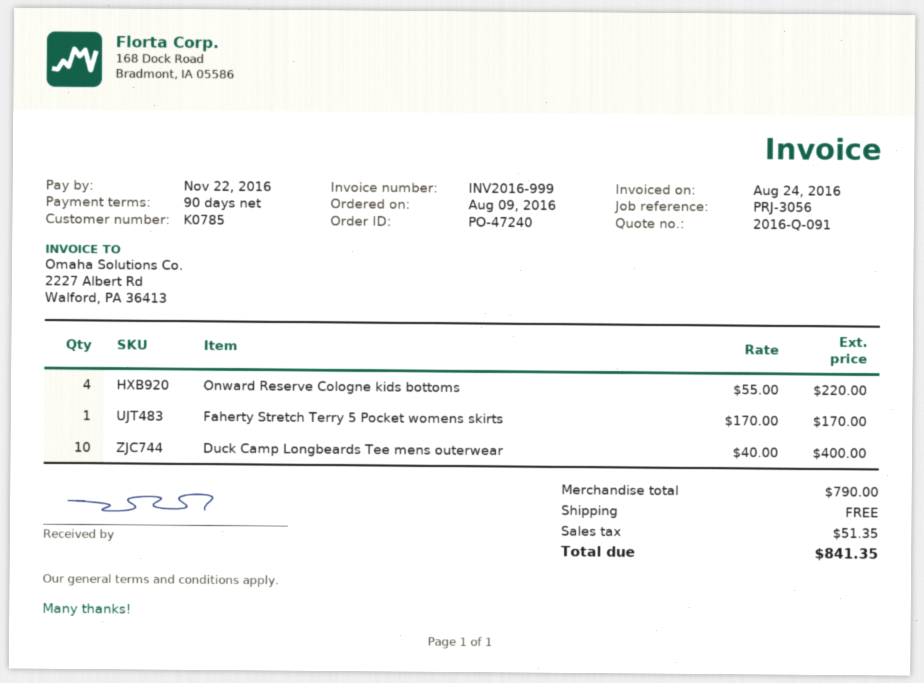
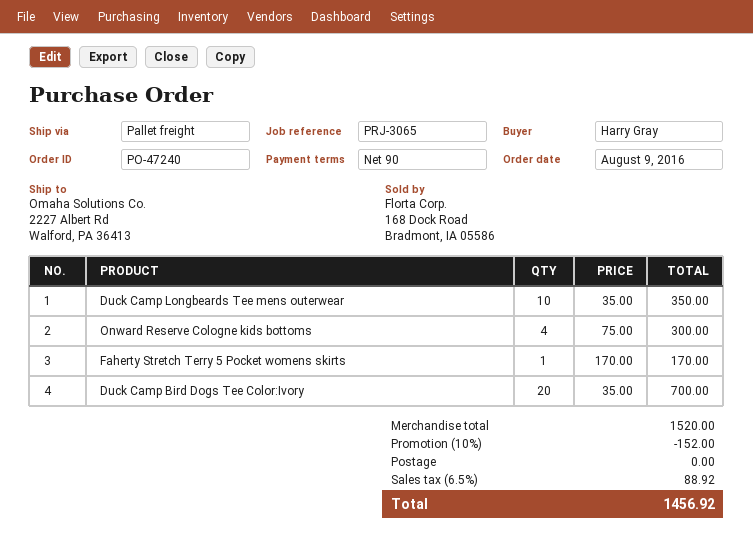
reference: PRJ-3056 -> PRJ-3065
Onward Reserve Cologne kids bottoms: 4 x 55.00 = 220.00 -> 4 x 75.00 = 300.00
Duck Camp Longbeards Tee mens outerwear: 10 x 40.00 = 400.00 -> 10 x 35.00 = 350.00
Duck Camp Bird Dogs Tee Color:Ivory: none -> 20 x 35.00 = 700.00
subtotal: 790.00 -> 1520.00
discount: none -> 10% = 152.00
tax: 51.35 -> 88.92
total: 841.35 -> 1456.92

